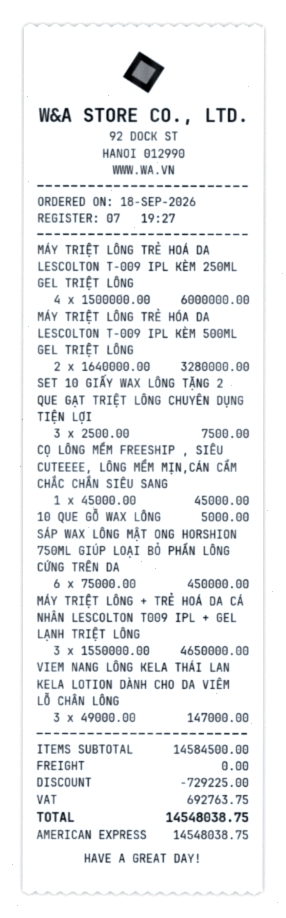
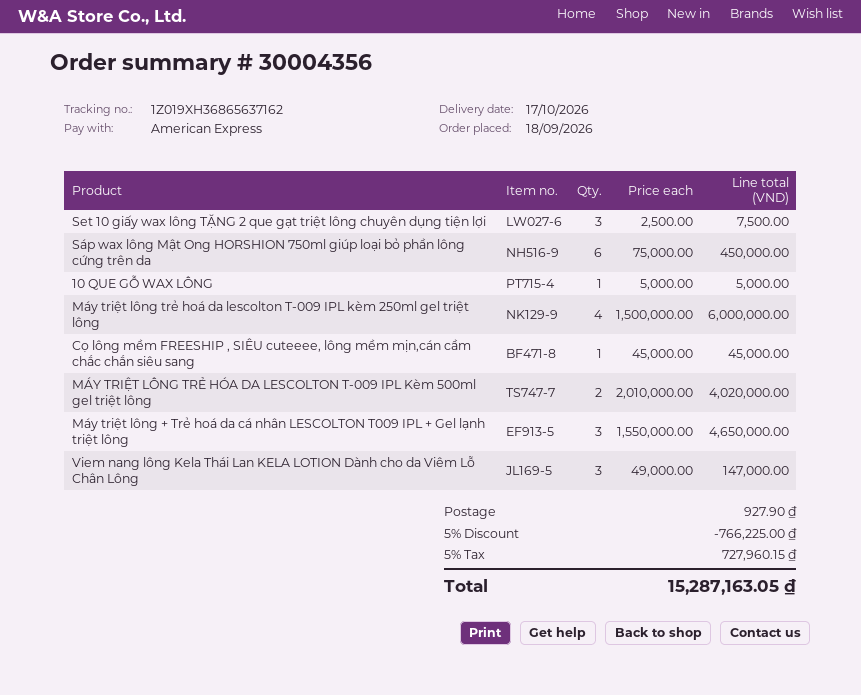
MÁY TRIỆT LÔNG TRẺ HÓA DA LESCOLTON T-009 IPL KÈM 500ML GEL TRIỆT LÔNG: 2 x 1640000.00 = 3280000.00 -> 2 x 2010000.00 = 4020000.00
discount: 729225.00 -> 766225.00
shipping: 0.00 -> 927.90
tax: 692763.75 -> 727960.15
total: 14548038.75 -> 15287163.05

